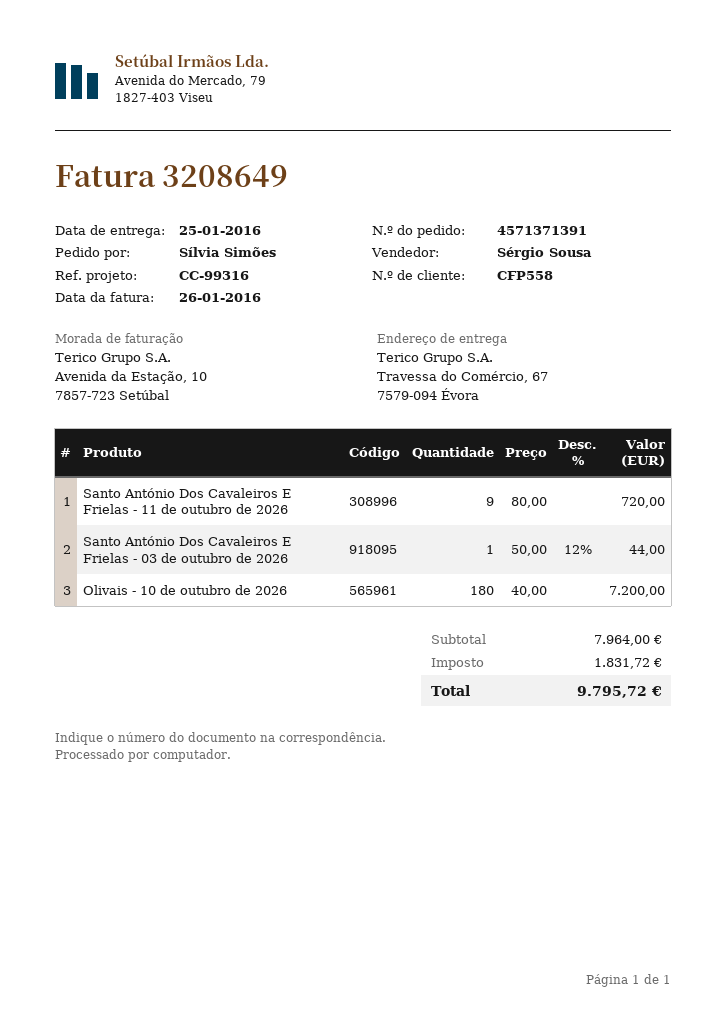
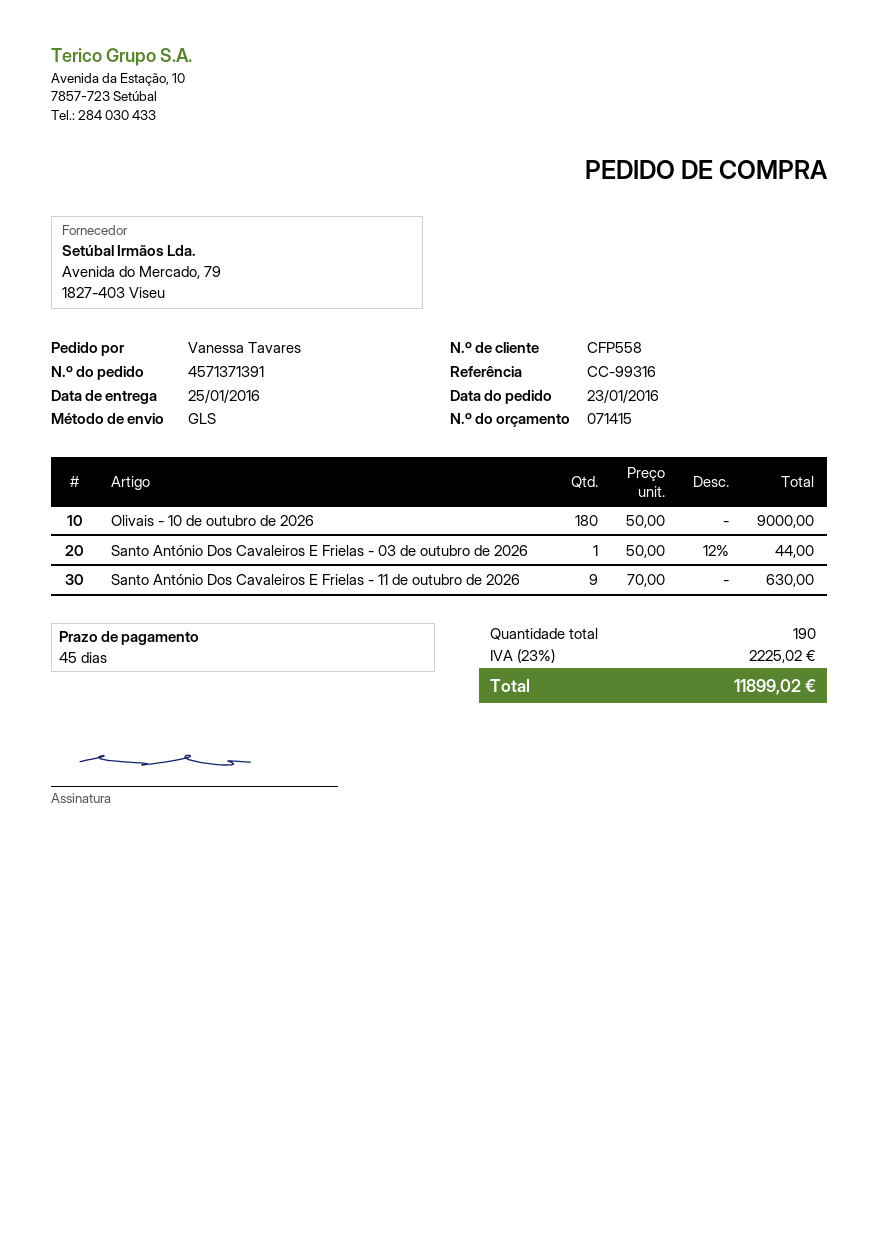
ordered by: Sílvia Simões -> Vanessa Tavares
Santo António Dos Cavaleiros E Frielas - 11 de outubro de 2026: 9 x 80.00 = 720.00 -> 9 x 70.00 = 630.00
Olivais - 10 de outubro de 2026: 180 x 40.00 = 7200.00 -> 180 x 50.00 = 9000.00
tax: 1831.72 -> 2225.02
total: 9795.72 -> 11899.02

